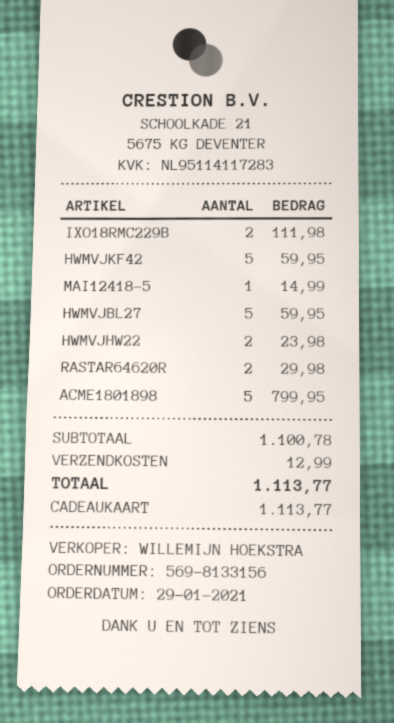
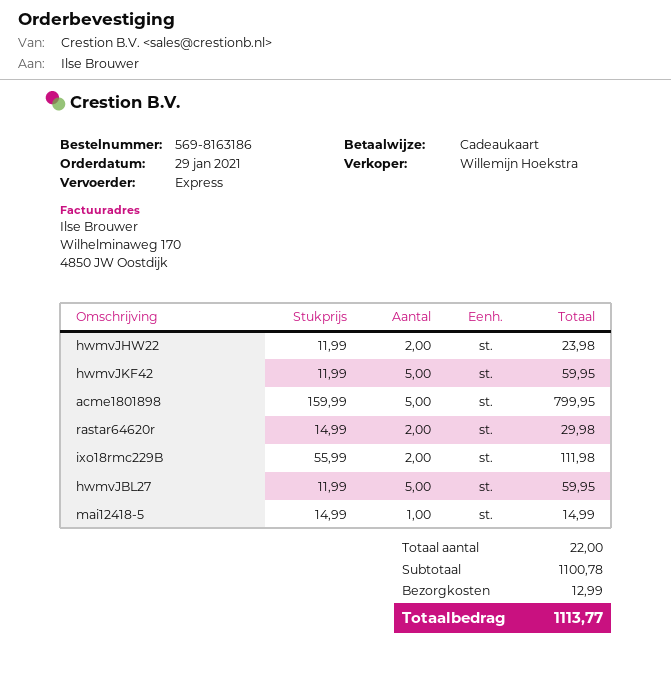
order number: 569-8133156 -> 569-8163186

